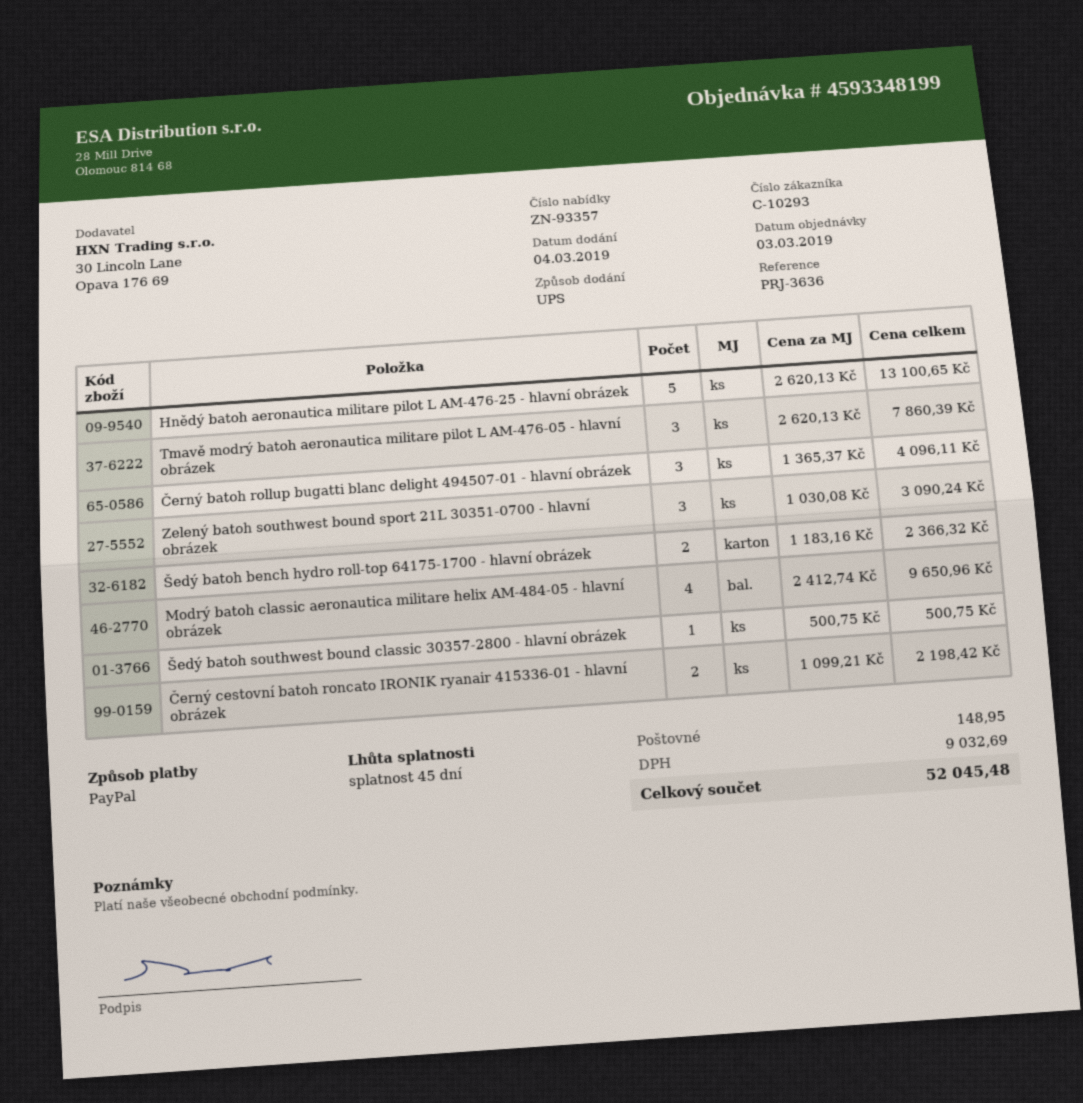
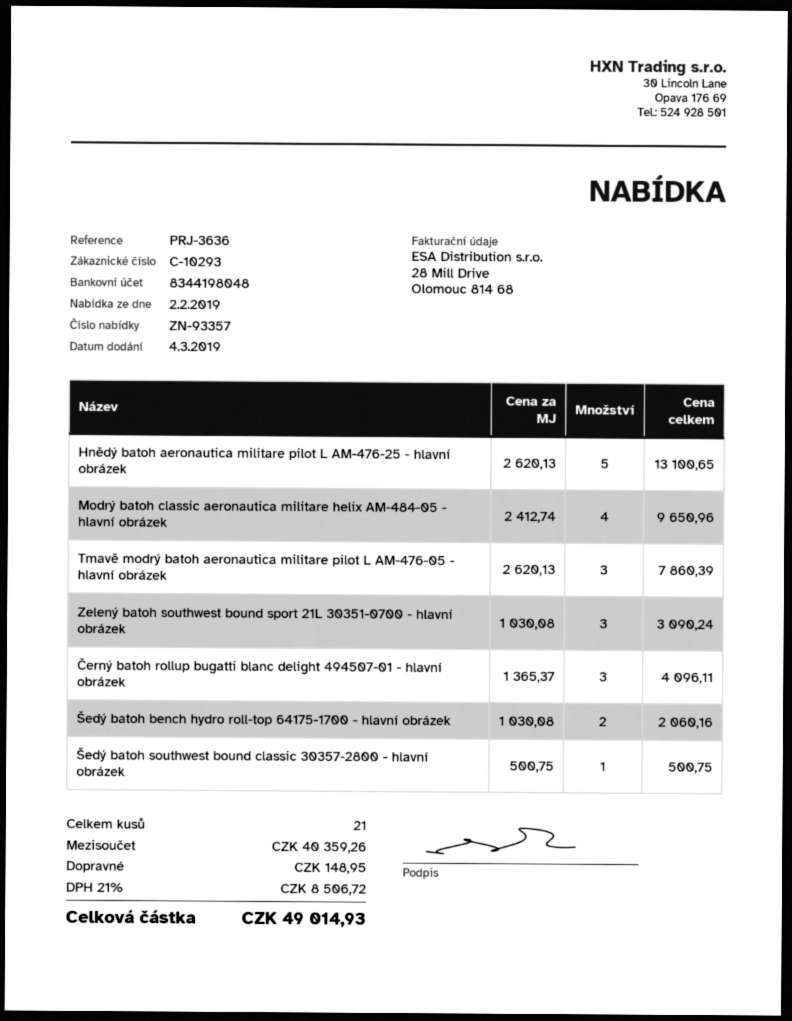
Šedý batoh bench hydro roll-top 64175-1700 - hlavní obrázek: 2 x 1183.16 = 2366.32 -> 2 x 1030.08 = 2060.16
Černý cestovní batoh roncato IRONIK ryanair 415336-01 - hlavní obrázek: 2 x 1099.21 = 2198.42 -> none
tax: 9032.69 -> 8506.72
total: 52045.48 -> 49014.93

